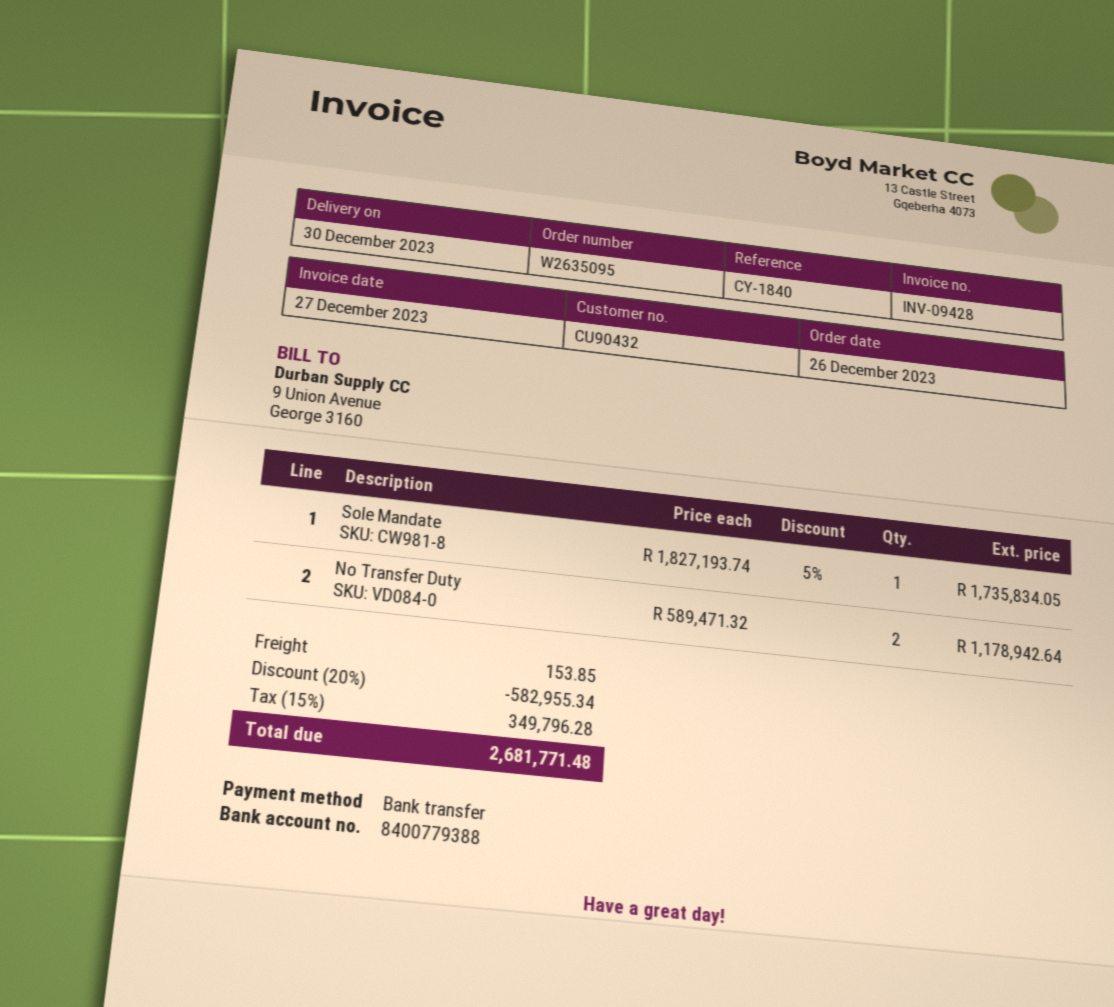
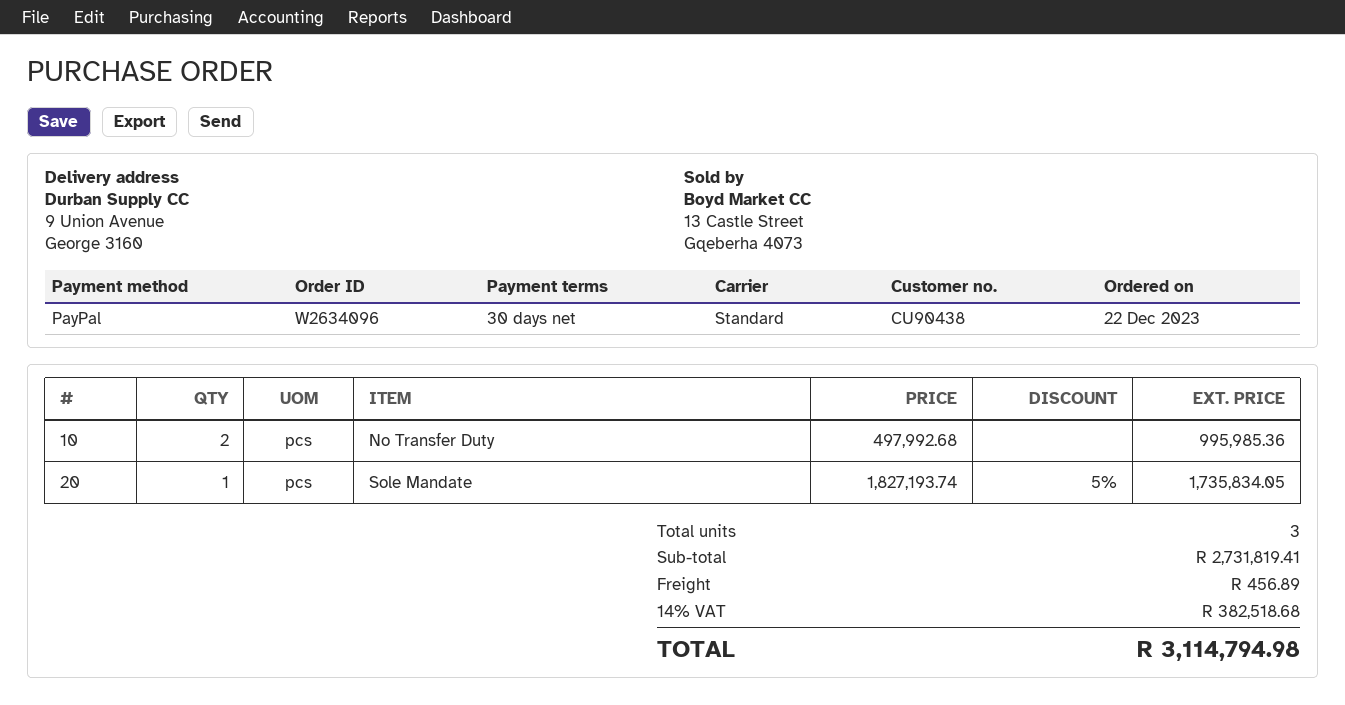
order number: W2635095 -> W2634096
order date: 2023-12-26 -> 2023-12-22
customer number: CU90432 -> CU90438
payment method: bank transfer -> PayPal
No Transfer Duty: 2 x 589471.32 = 1178942.64 -> 2 x 497992.68 = 995985.36
discount: 20% = 582955.34 -> none
shipping: 153.85 -> 456.89
tax: 15% = 349796.28 -> 14% = 382518.68
total: 2681771.48 -> 3114794.98

